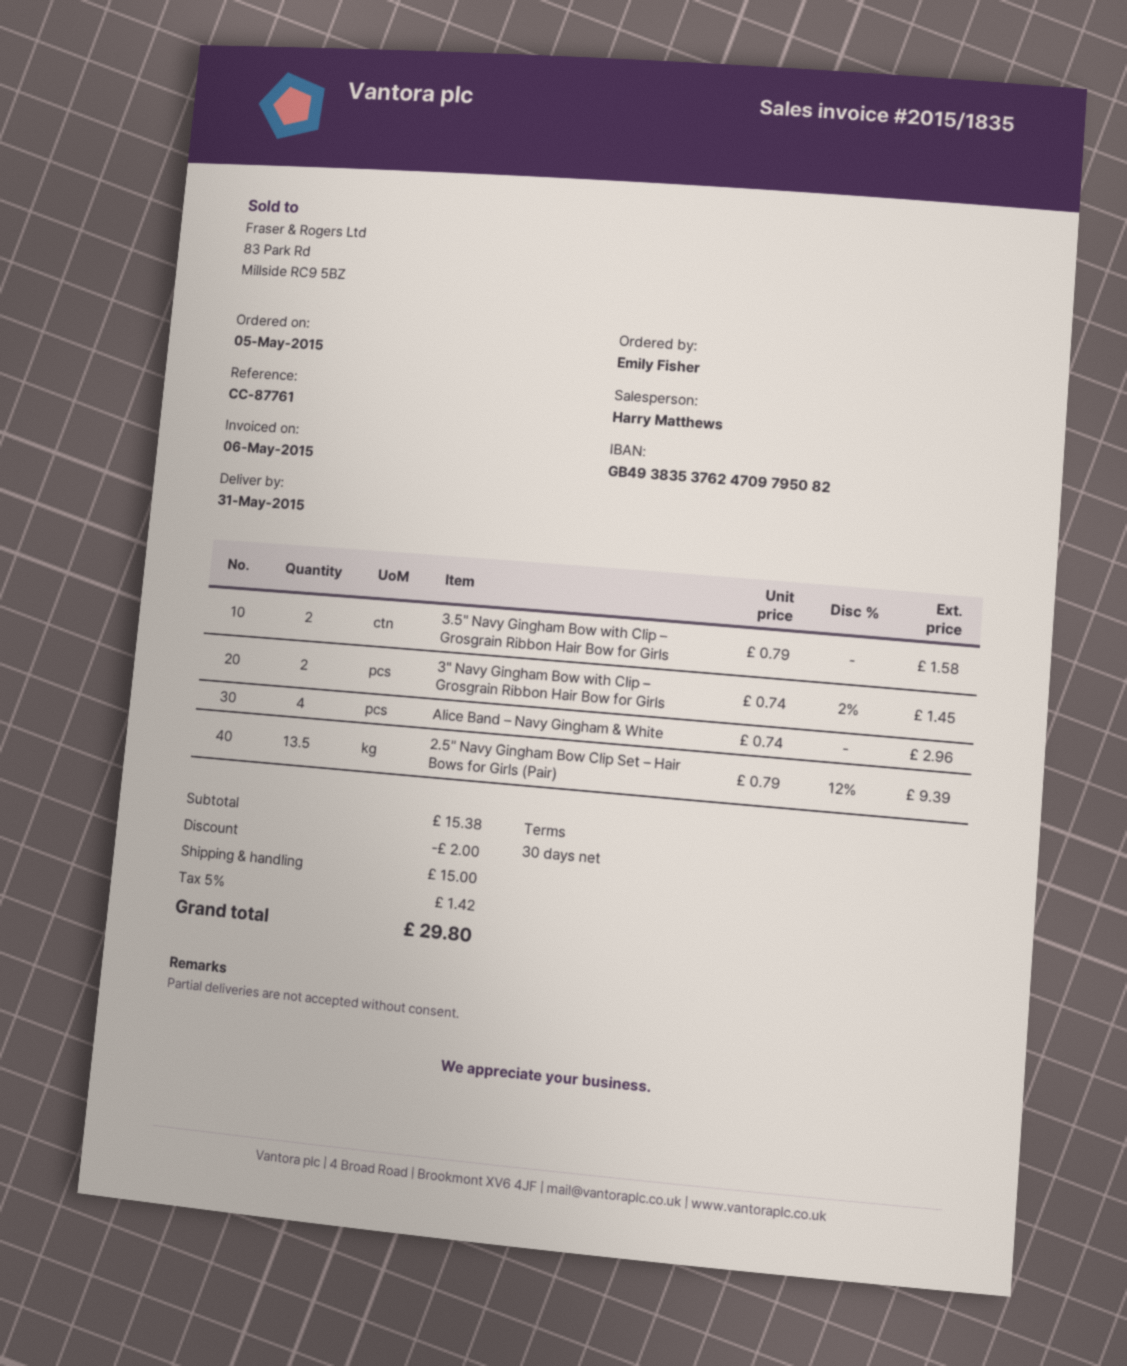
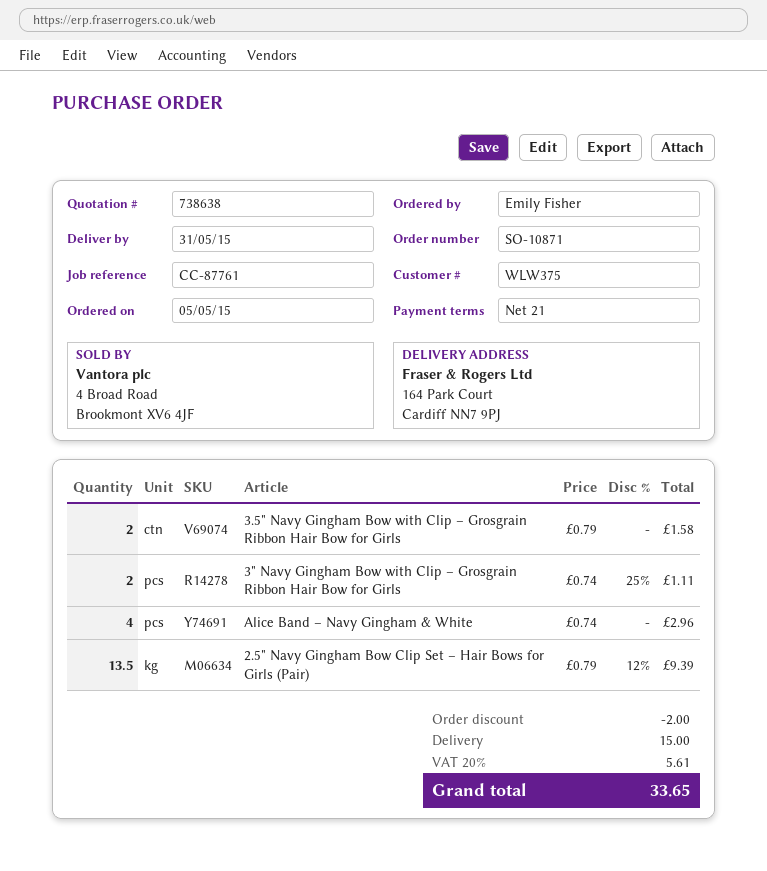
payment terms: 30 days -> 21 days
3" Navy Gingham Bow with Clip – Grosgrain Ribbon Hair Bow for Girls: 2 x 0.74 - 2% = 1.45 -> 2 x 0.74 - 25% = 1.11
tax: 5% = 1.42 -> 20% = 5.61
total: 29.80 -> 33.65

